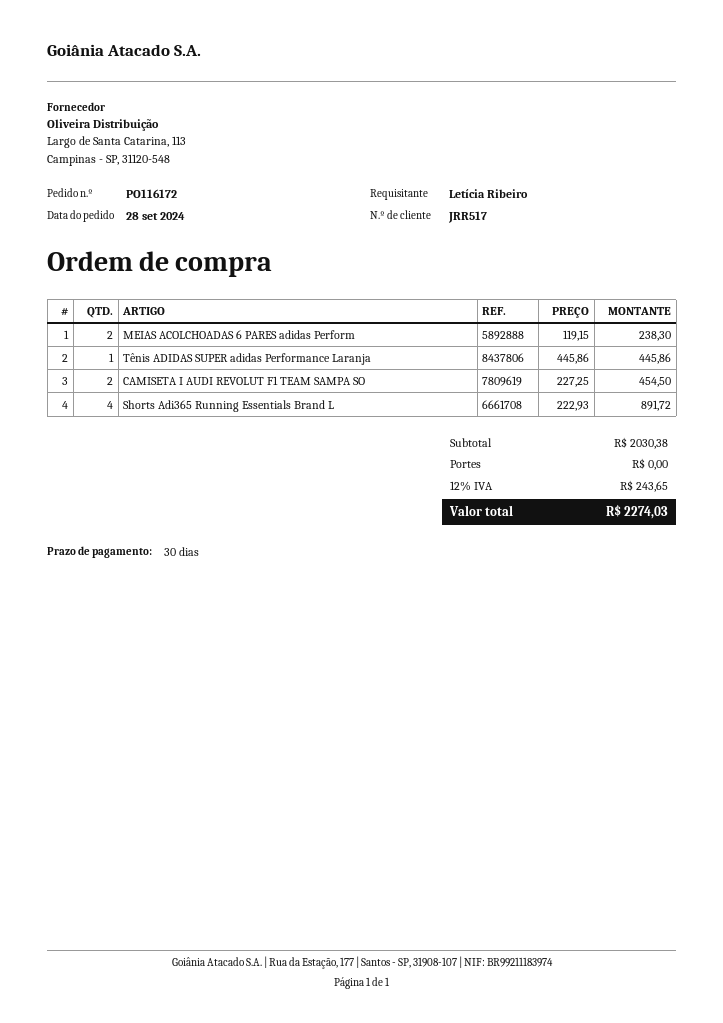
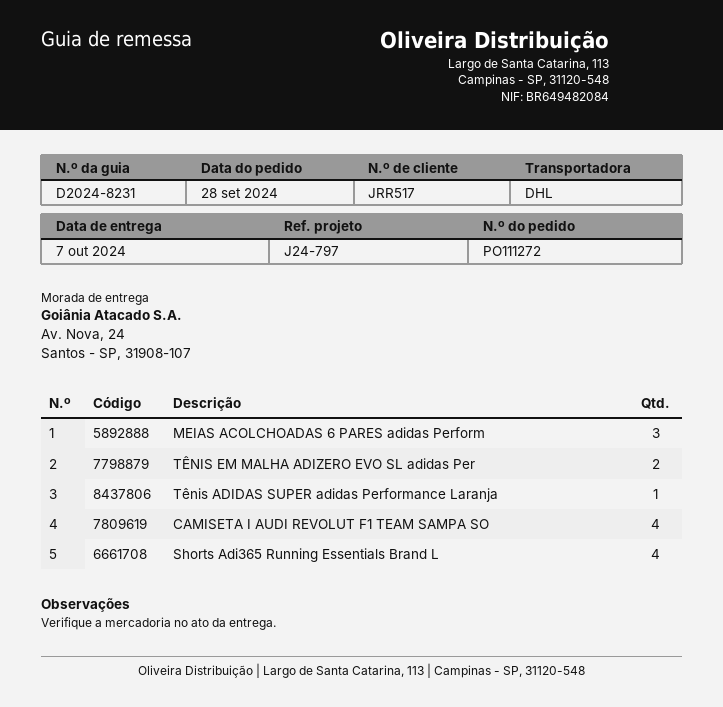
order number: PO116172 -> PO111272
MEIAS ACOLCHOADAS 6 PARES adidas Perform: 2 -> 3
CAMISETA I AUDI REVOLUT F1 TEAM SAMPA SO: 2 -> 4
TÊNIS EM MALHA ADIZERO EVO SL adidas Per: none -> 2

